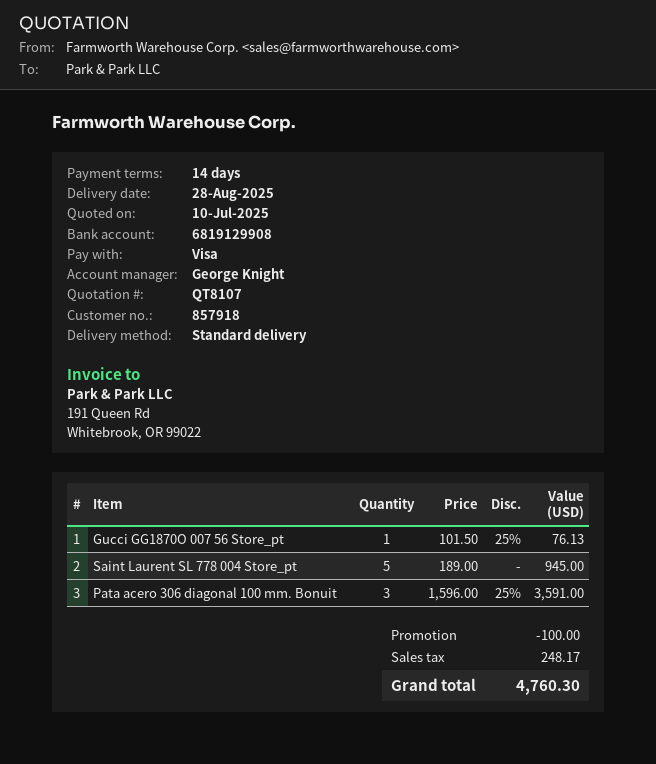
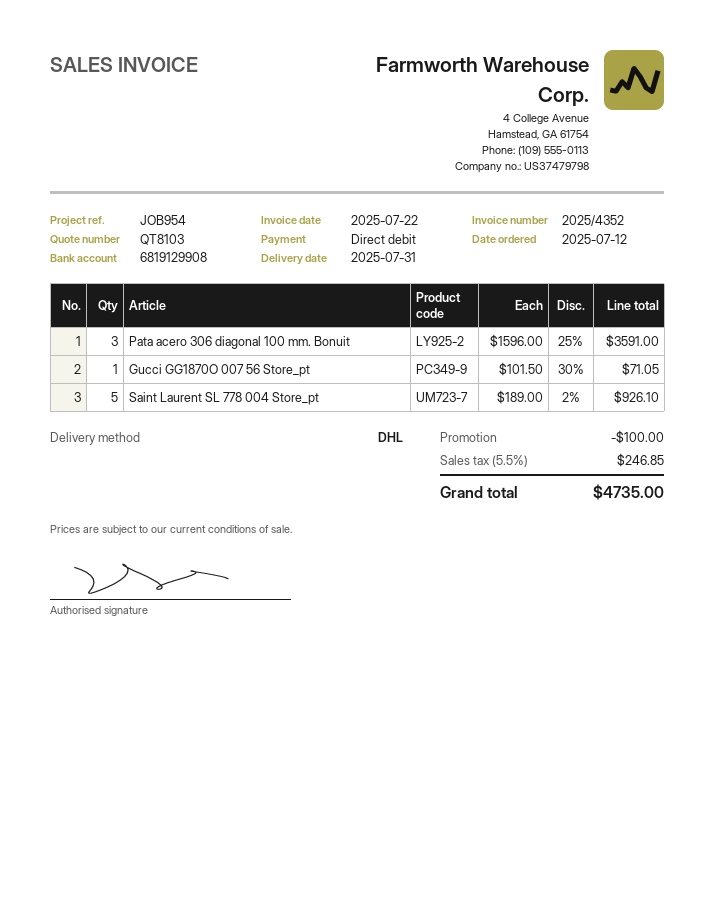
quote number: QT8107 -> QT8103
delivery date: 2025-08-28 -> 2025-07-31
payment method: Visa -> direct debit
shipping method: standard -> DHL
Gucci GG1870O 007 56 Store_pt: 1 x 101.50 - 25% = 76.13 -> 1 x 101.50 - 30% = 71.05
Saint Laurent SL 778 004 Store_pt: 5 x 189.00 = 945.00 -> 5 x 189.00 - 2% = 926.10
tax: 248.17 -> 246.85
total: 4760.30 -> 4735.00

